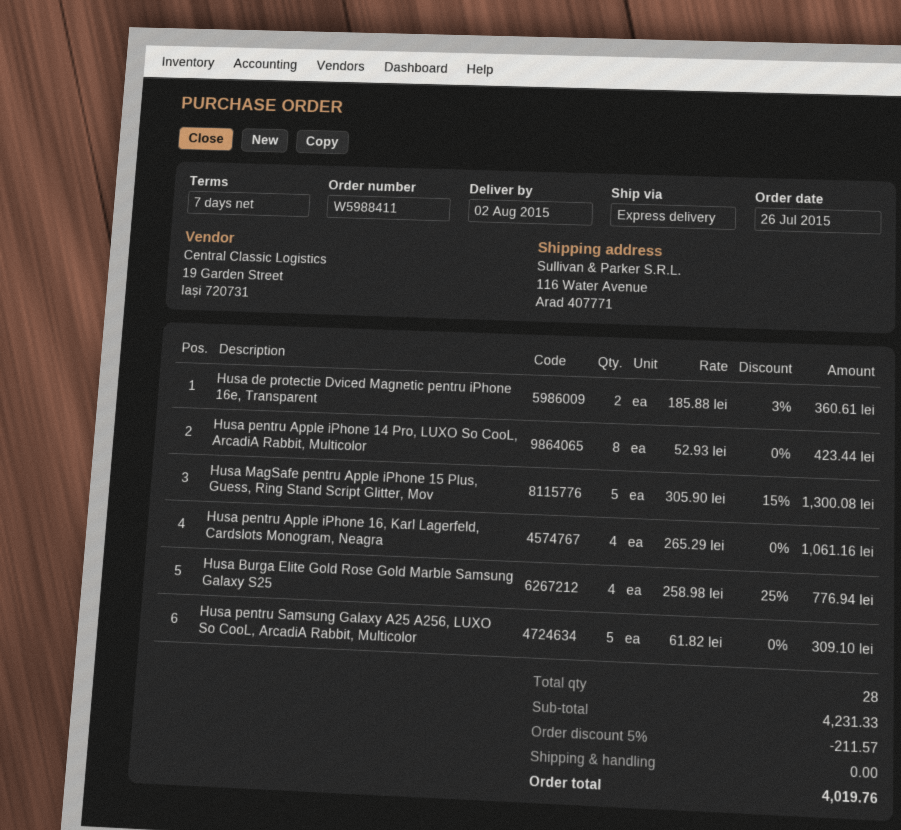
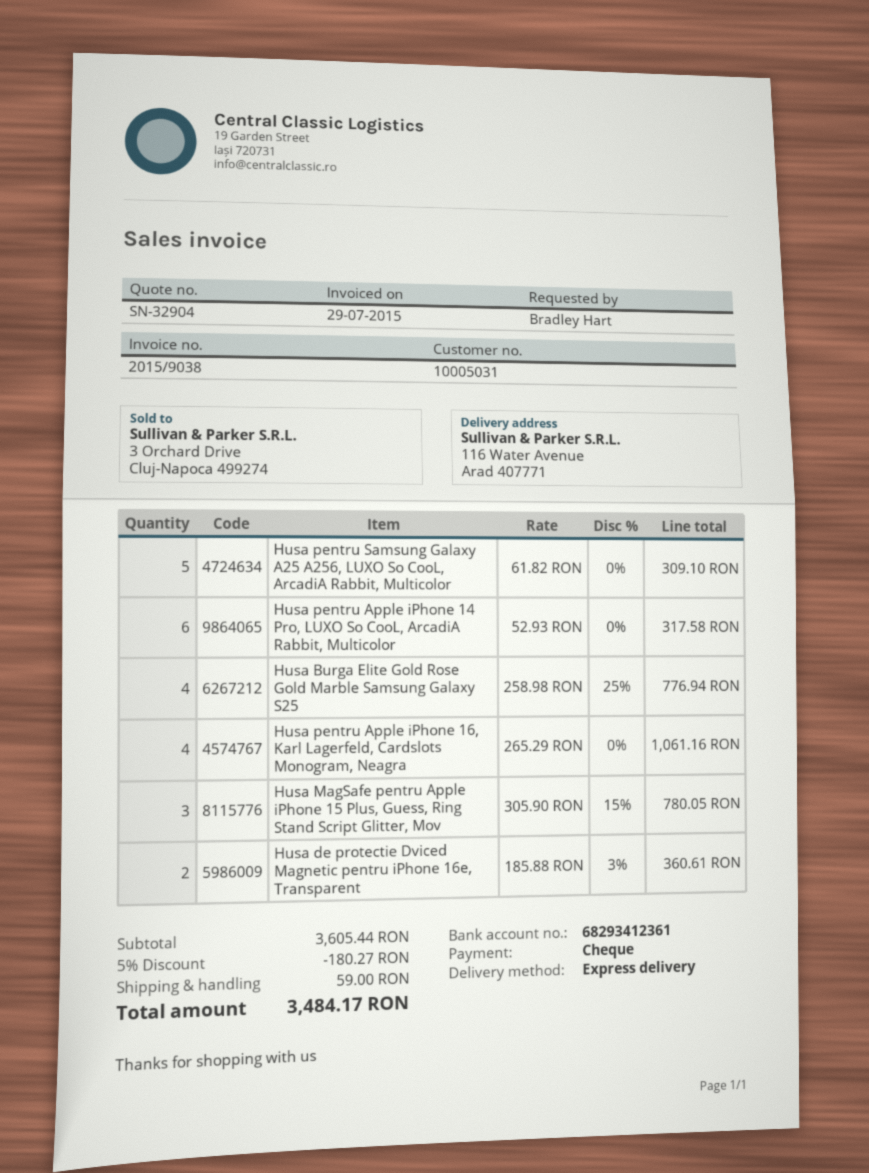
Husa pentru Apple iPhone 14 Pro, LUXO So CooL, ArcadiA Rabbit, Multicolor: 8 x 52.93 = 423.44 -> 6 x 52.93 = 317.58
Husa MagSafe pentru Apple iPhone 15 Plus, Guess, Ring Stand Script Glitter, Mov: 5 x 305.90 - 15% = 1300.08 -> 3 x 305.90 - 15% = 780.05
subtotal: 4231.33 -> 3605.44
discount: 5% = 211.57 -> 5% = 180.27
shipping: 0.00 -> 59.00
total: 4019.76 -> 3484.17

